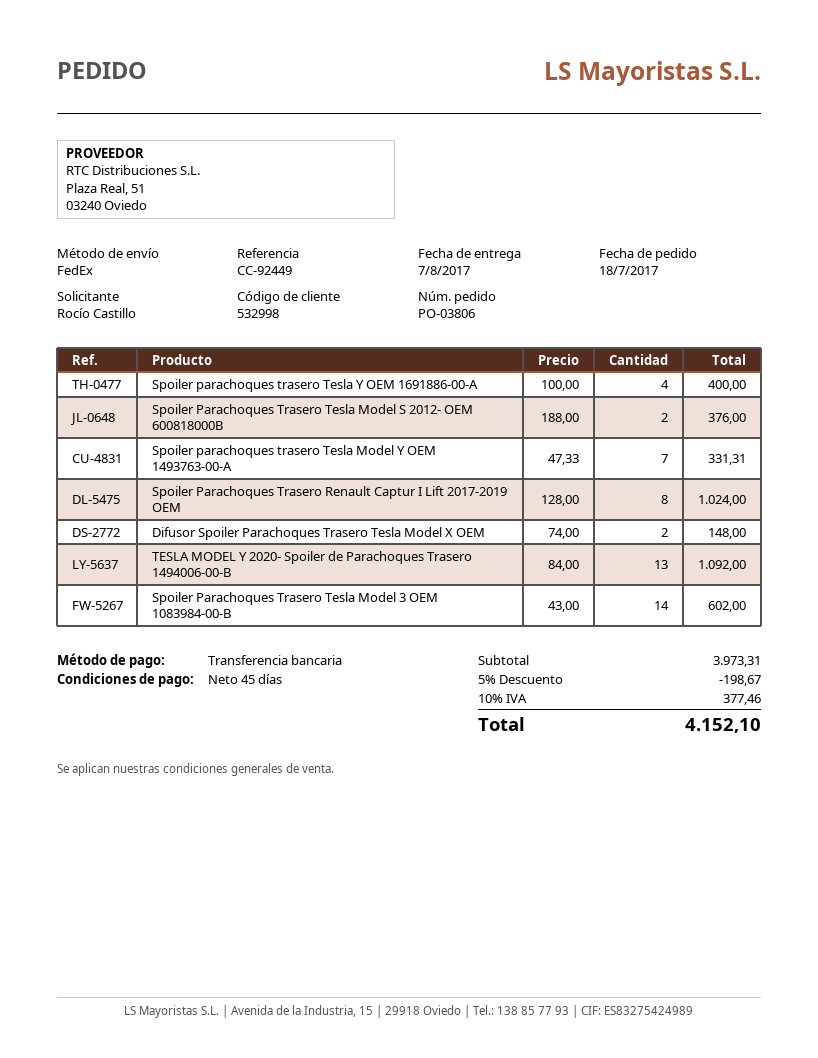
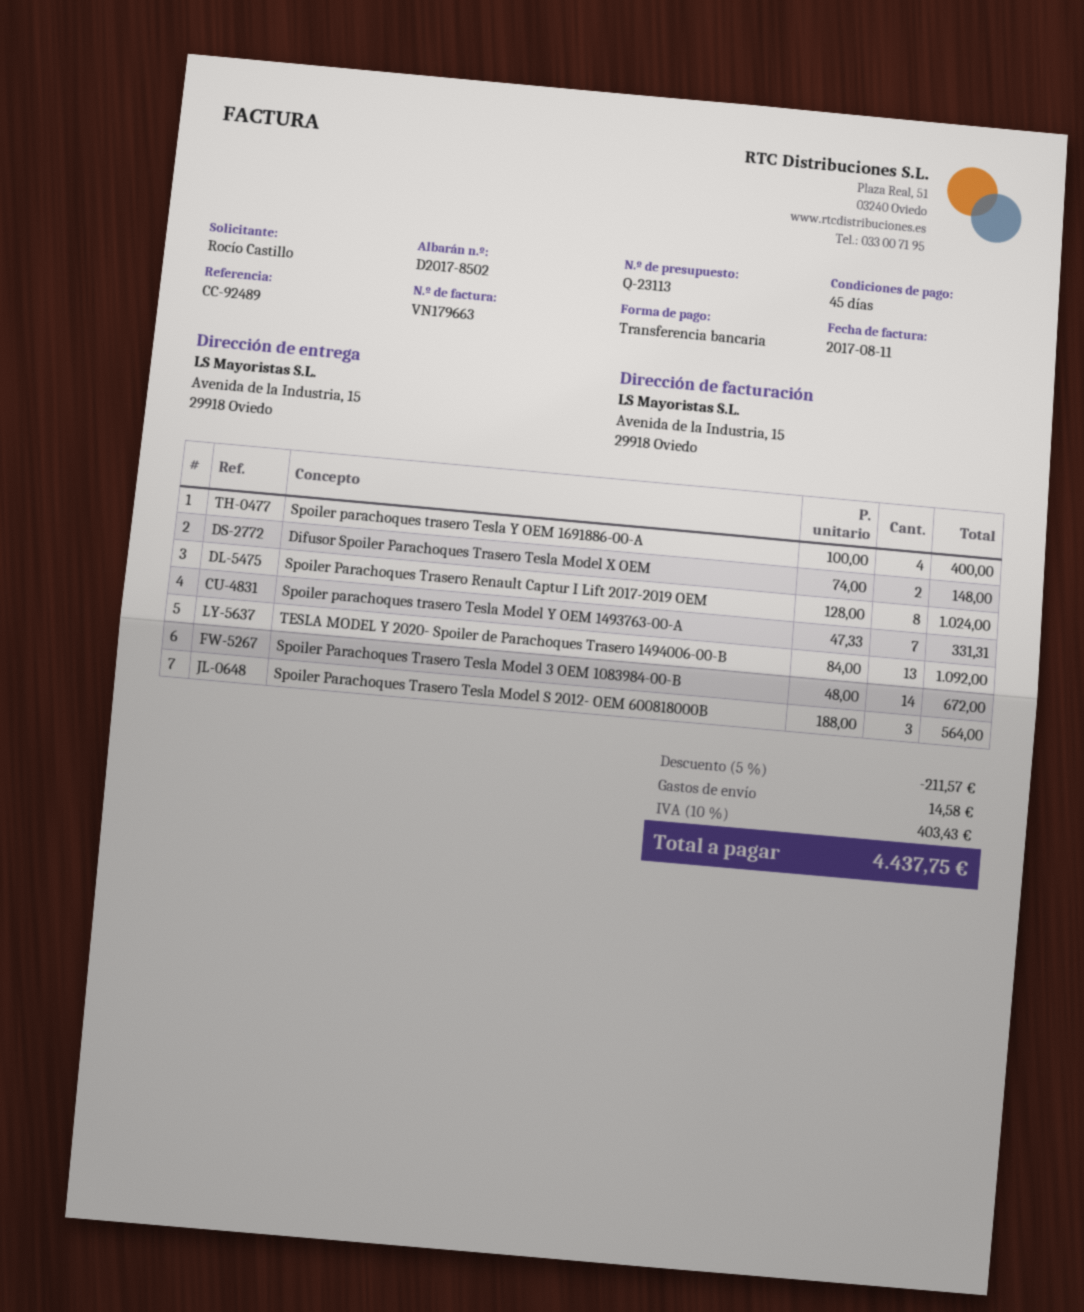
reference: CC-92449 -> CC-92489
Spoiler Parachoques Trasero Tesla Model S 2012- OEM 600818000B: 2 x 188.00 = 376.00 -> 3 x 188.00 = 564.00
Spoiler Parachoques Trasero Tesla Model 3 OEM 1083984-00-B: 14 x 43.00 = 602.00 -> 14 x 48.00 = 672.00
discount: 5% = 198.67 -> 5% = 211.57
shipping: none -> 14.58
tax: 10% = 377.46 -> 10% = 403.43
total: 4152.10 -> 4437.75

